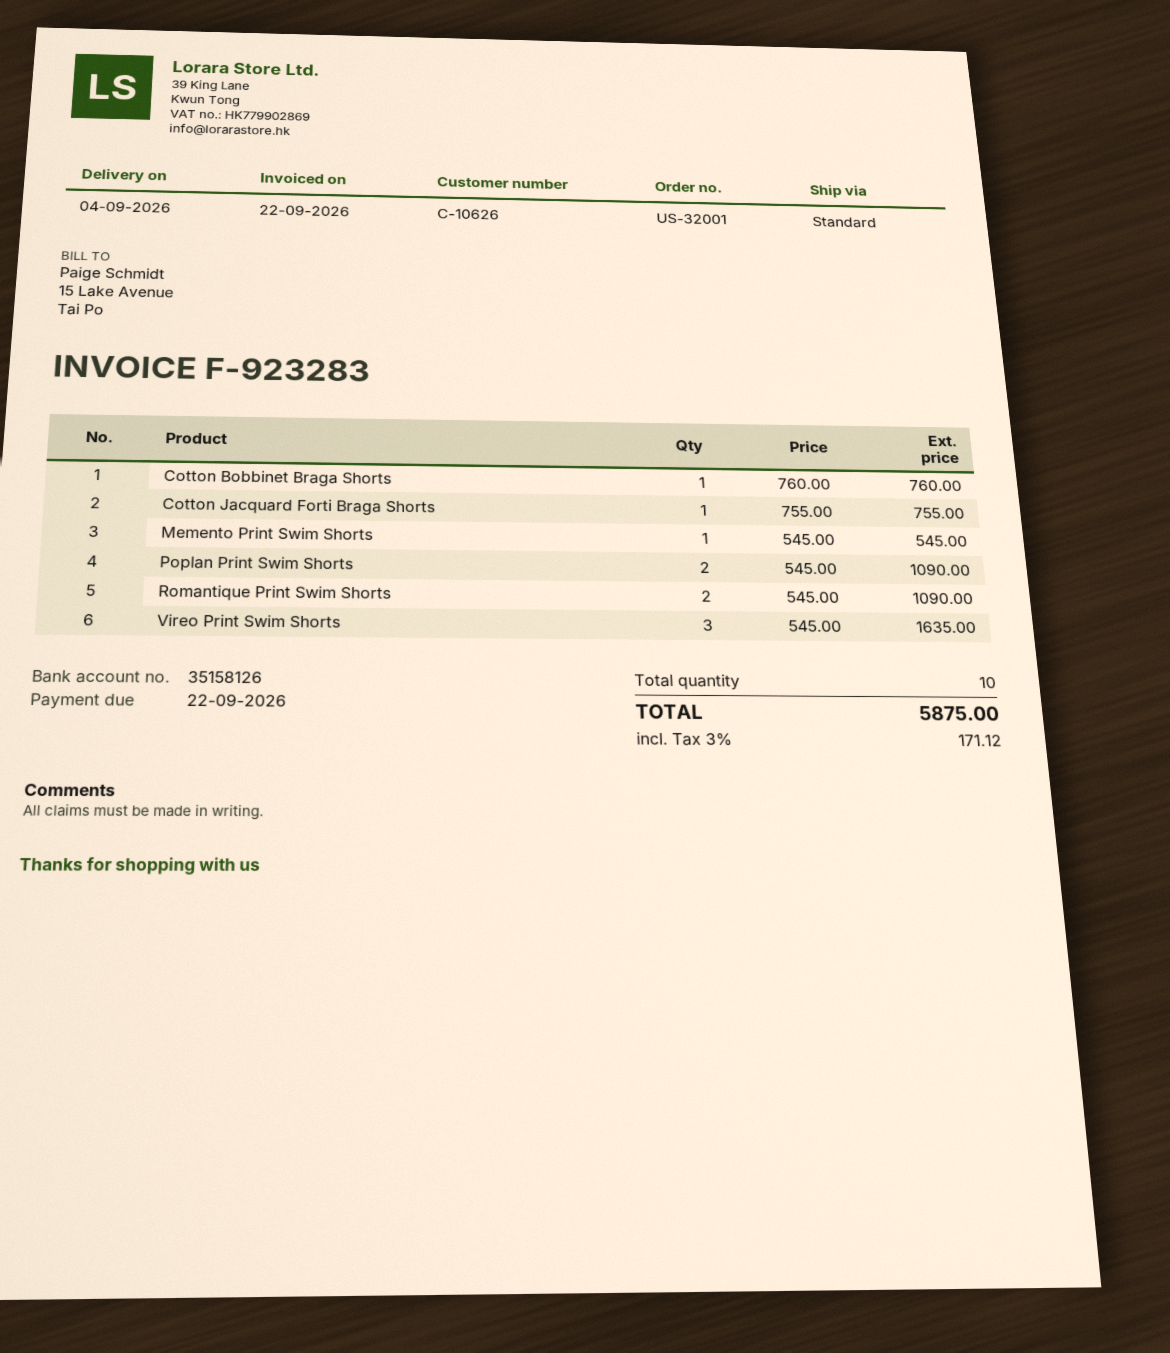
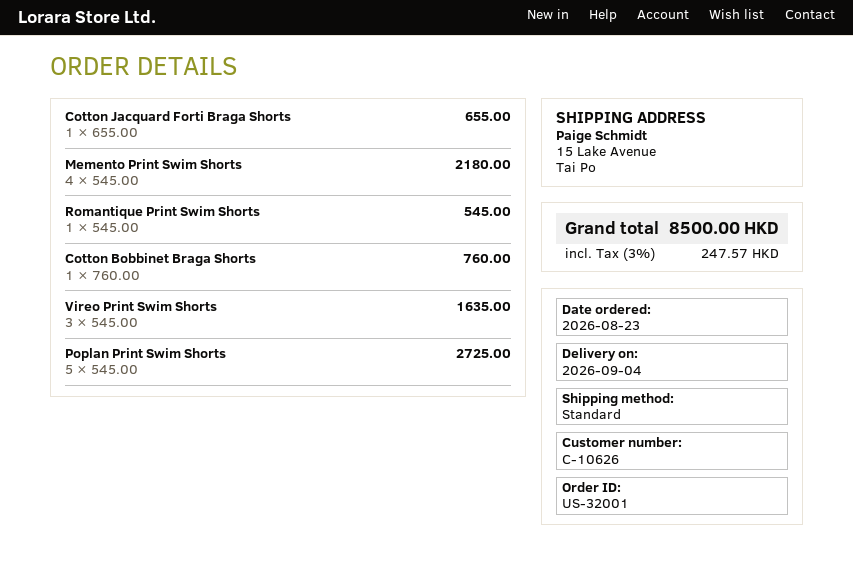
Cotton Jacquard Forti Braga Shorts: 1 x 755.00 = 755.00 -> 1 x 655.00 = 655.00
Memento Print Swim Shorts: 1 x 545.00 = 545.00 -> 4 x 545.00 = 2180.00
Poplan Print Swim Shorts: 2 x 545.00 = 1090.00 -> 5 x 545.00 = 2725.00
Romantique Print Swim Shorts: 2 x 545.00 = 1090.00 -> 1 x 545.00 = 545.00
tax: 3% = 171.12 -> 3% = 247.57
total: 5875.00 -> 8500.00

